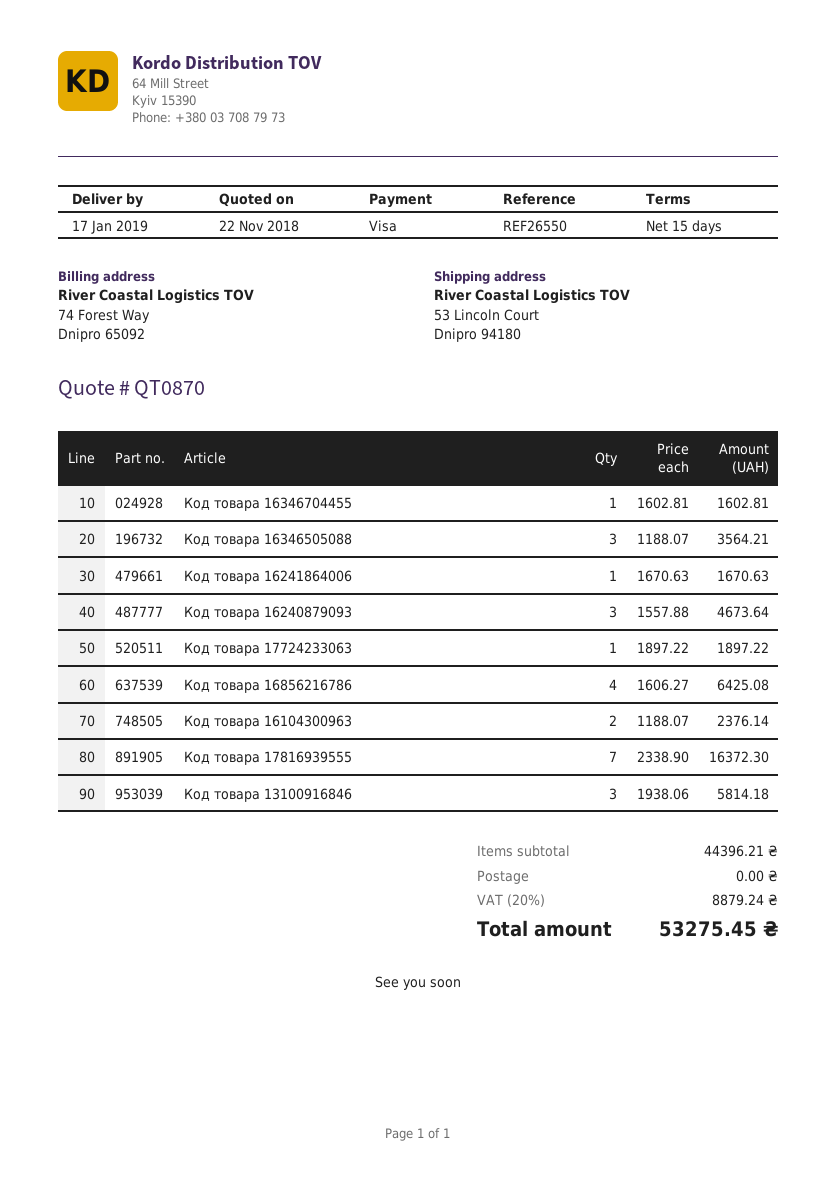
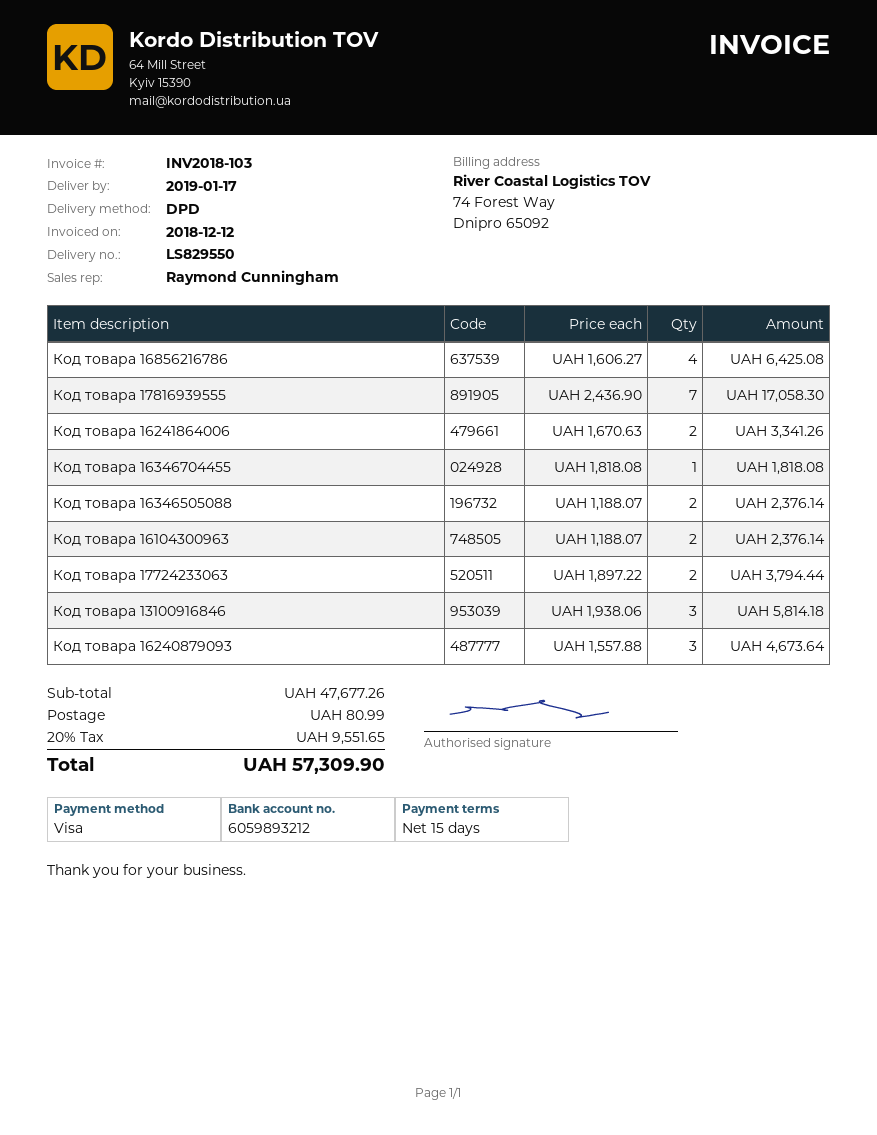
Код товара 16346704455: 1 x 1602.81 = 1602.81 -> 1 x 1818.08 = 1818.08
Код товара 16346505088: 3 x 1188.07 = 3564.21 -> 2 x 1188.07 = 2376.14
Код товара 16241864006: 1 x 1670.63 = 1670.63 -> 2 x 1670.63 = 3341.26
Код товара 17724233063: 1 x 1897.22 = 1897.22 -> 2 x 1897.22 = 3794.44
Код товара 17816939555: 7 x 2338.90 = 16372.30 -> 7 x 2436.90 = 17058.30
subtotal: 44396.21 -> 47677.26
shipping: 0.00 -> 80.99
tax: 20% = 8879.24 -> 20% = 9551.65
total: 53275.45 -> 57309.90

